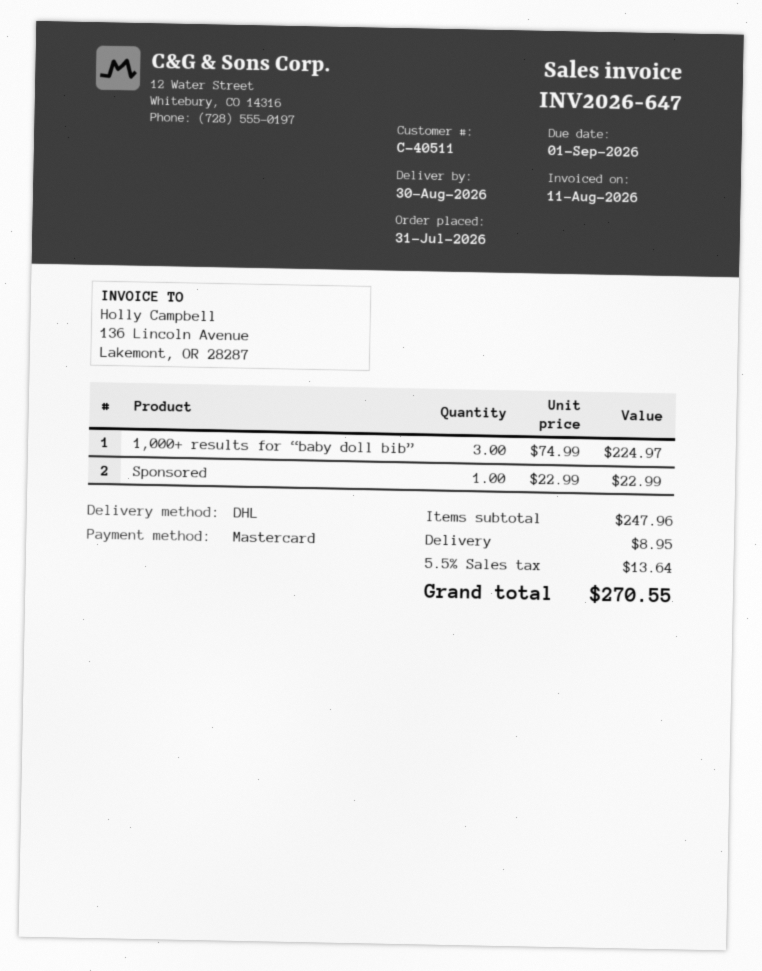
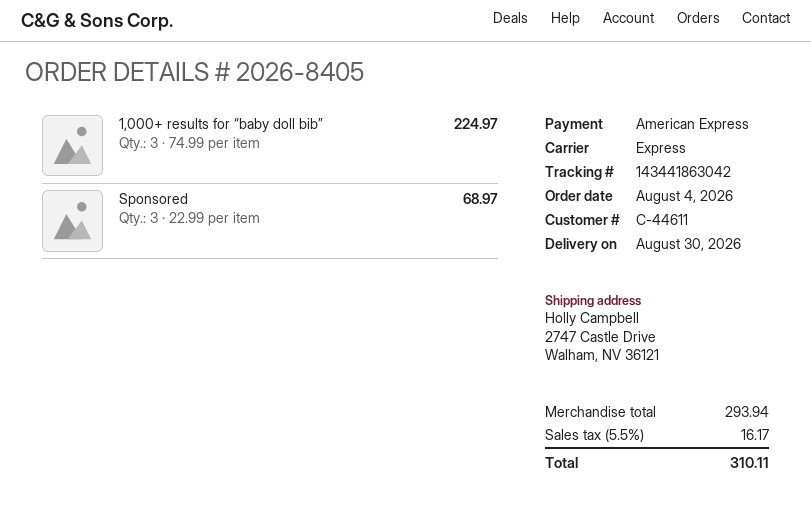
order date: 2026-07-31 -> 2026-08-04
customer number: C-40511 -> C-44611
payment method: Mastercard -> American Express
shipping method: DHL -> express
Sponsored: 1 x 22.99 = 22.99 -> 3 x 22.99 = 68.97
subtotal: 247.96 -> 293.94
shipping: 8.95 -> none
tax: 5.5% = 13.64 -> 5.5% = 16.17
total: 270.55 -> 310.11

